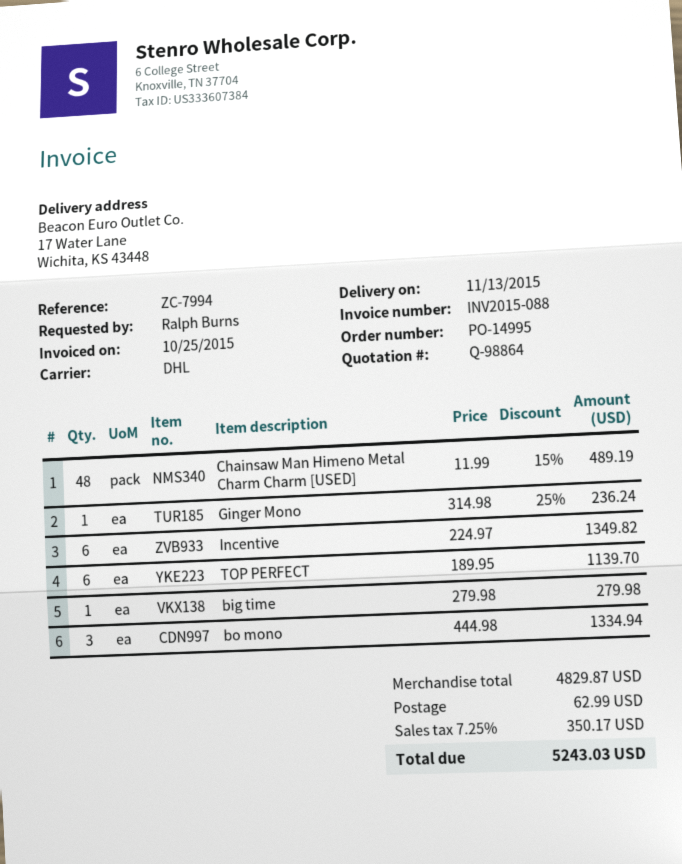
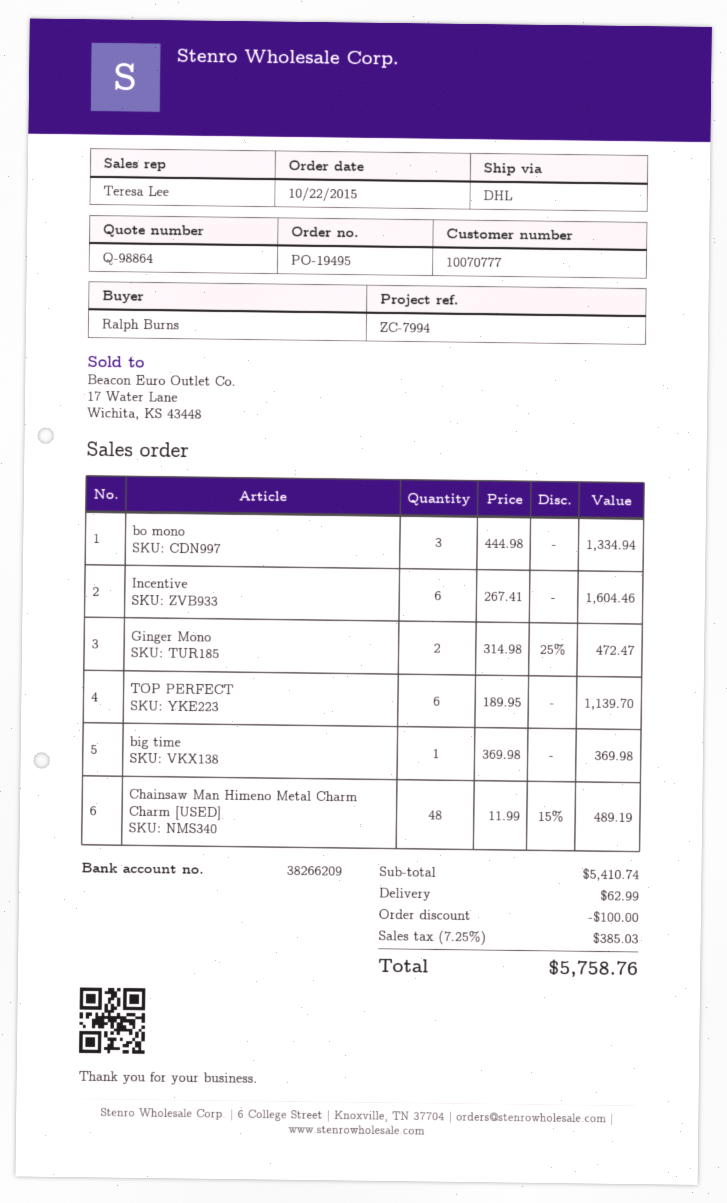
order number: PO-14995 -> PO-19495
Ginger Mono: 1 x 314.98 - 25% = 236.24 -> 2 x 314.98 - 25% = 472.47
Incentive: 6 x 224.97 = 1349.82 -> 6 x 267.41 = 1604.46
big time: 1 x 279.98 = 279.98 -> 1 x 369.98 = 369.98
subtotal: 4829.87 -> 5410.74
discount: none -> 100.00
tax: 7.25% = 350.17 -> 7.25% = 385.03
total: 5243.03 -> 5758.76

